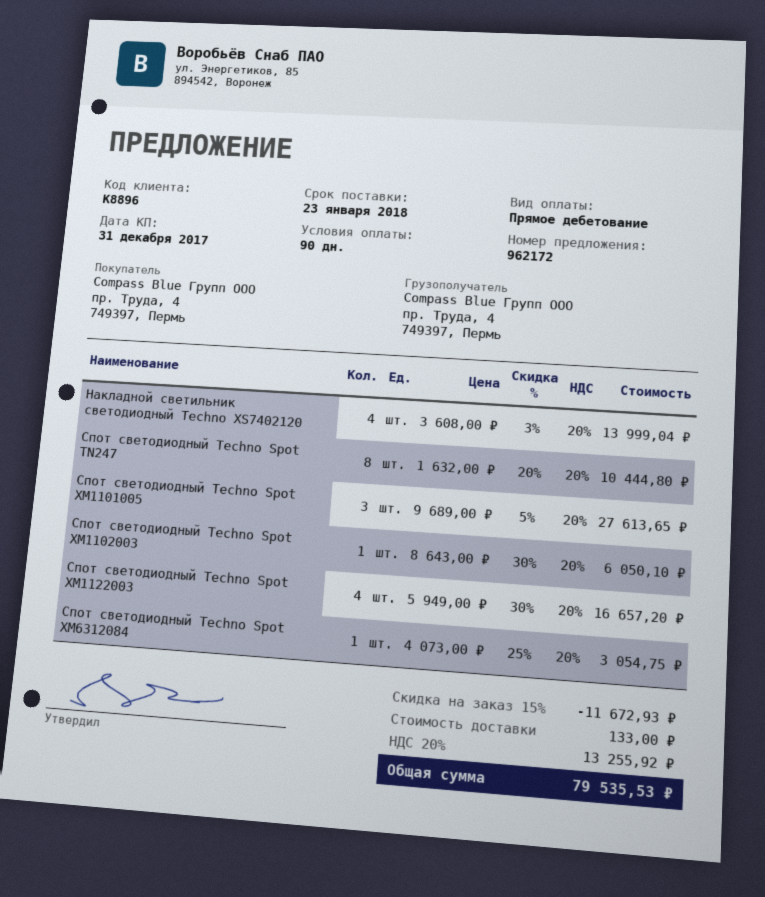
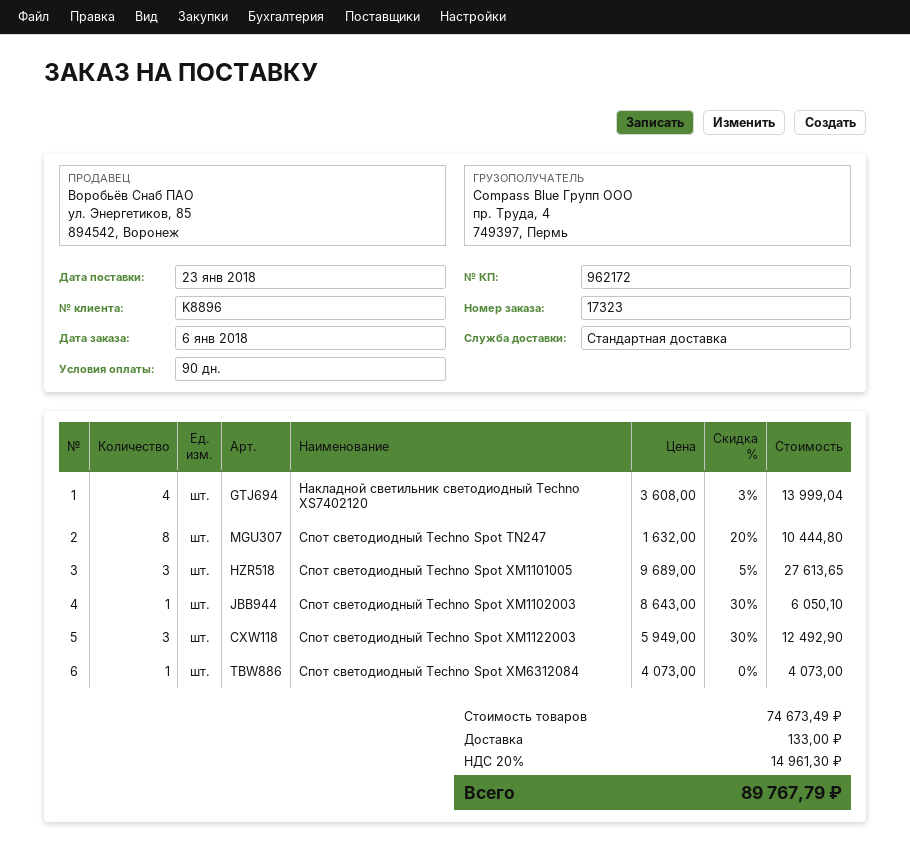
Спот светодиодный Techno Spot XM1122003: 4 x 5949.00 - 30% = 16657.20 -> 3 x 5949.00 - 30% = 12492.90
Спот светодиодный Techno Spot XM6312084: 1 x 4073.00 - 25% = 3054.75 -> 1 x 4073.00 = 4073.00
discount: 15% = 11672.93 -> none
tax: 20% = 13255.92 -> 20% = 14961.30
total: 79535.53 -> 89767.79

